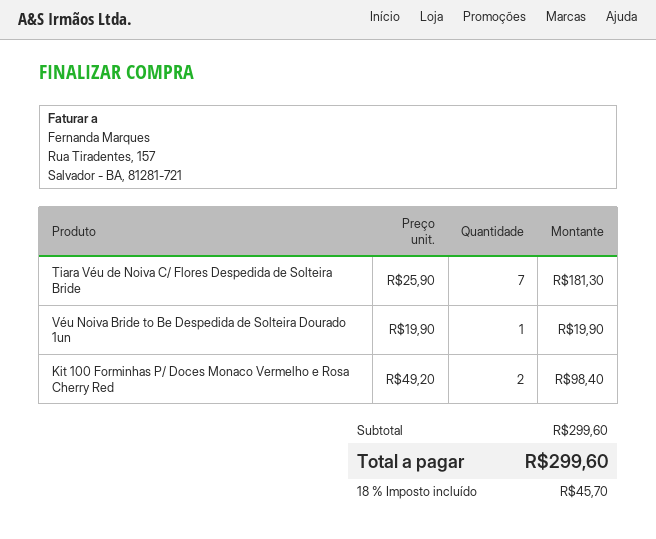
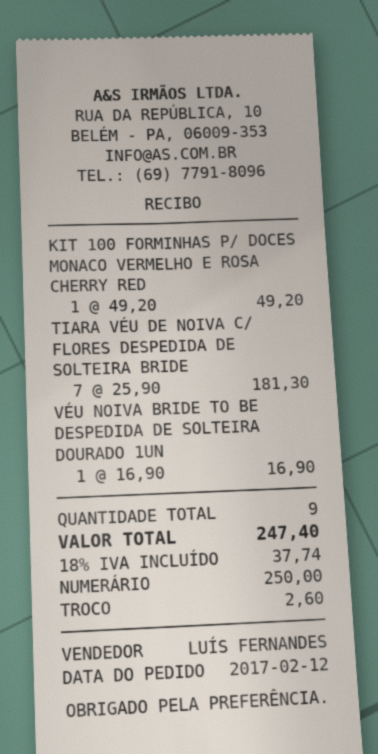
Véu Noiva Bride to Be Despedida de Solteira Dourado 1un: 1 x 19.90 = 19.90 -> 1 x 16.90 = 16.90
Kit 100 Forminhas P/ Doces Monaco Vermelho e Rosa Cherry Red: 2 x 49.20 = 98.40 -> 1 x 49.20 = 49.20
tax: 18% = 45.70 -> 18% = 37.74
total: 299.60 -> 247.40

